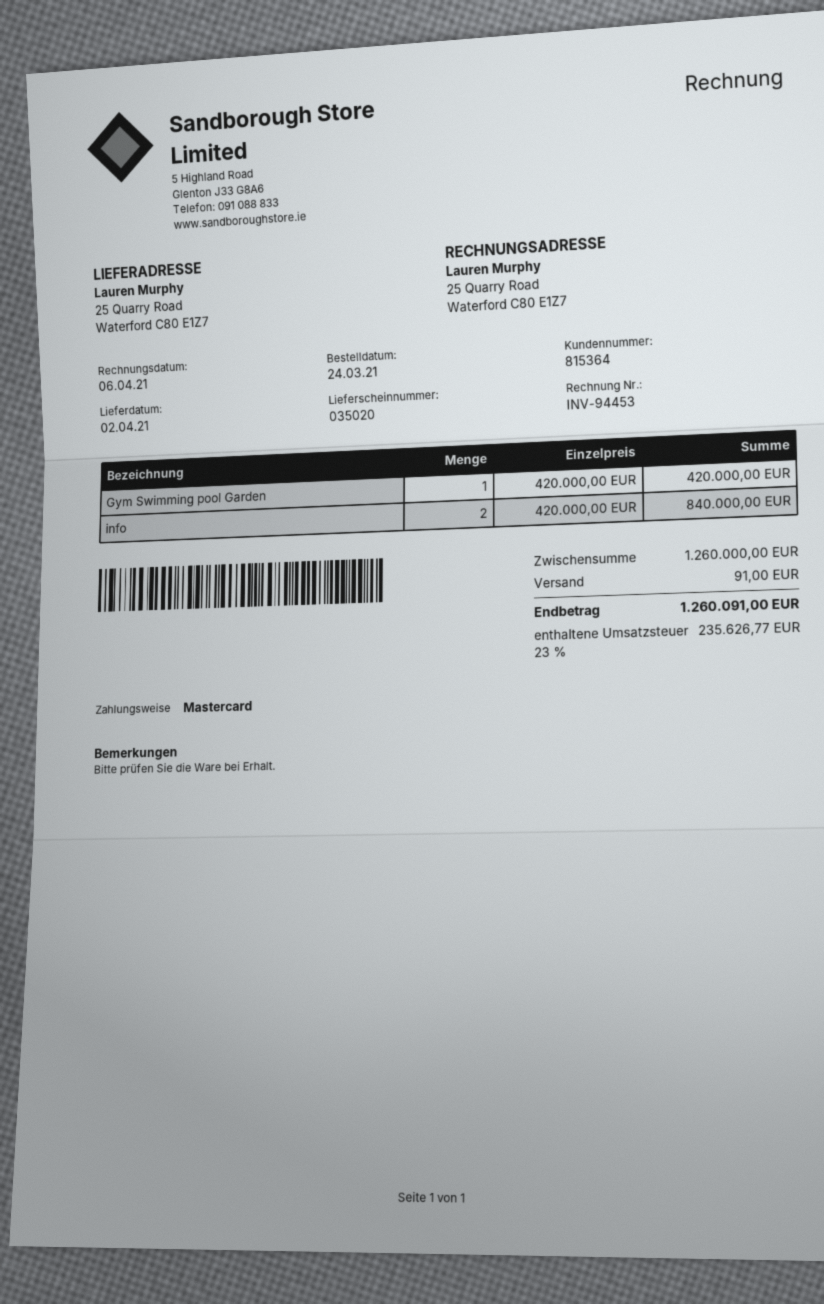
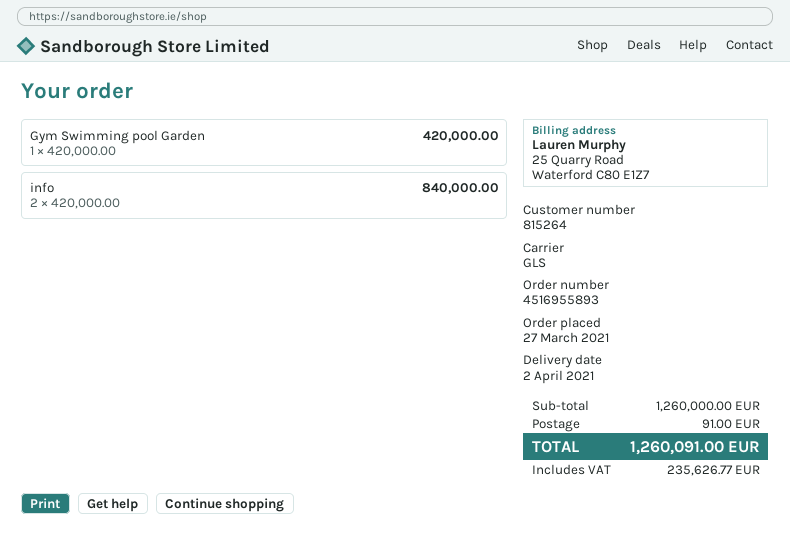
order date: 2021-03-24 -> 2021-03-27
customer number: 815364 -> 815264

